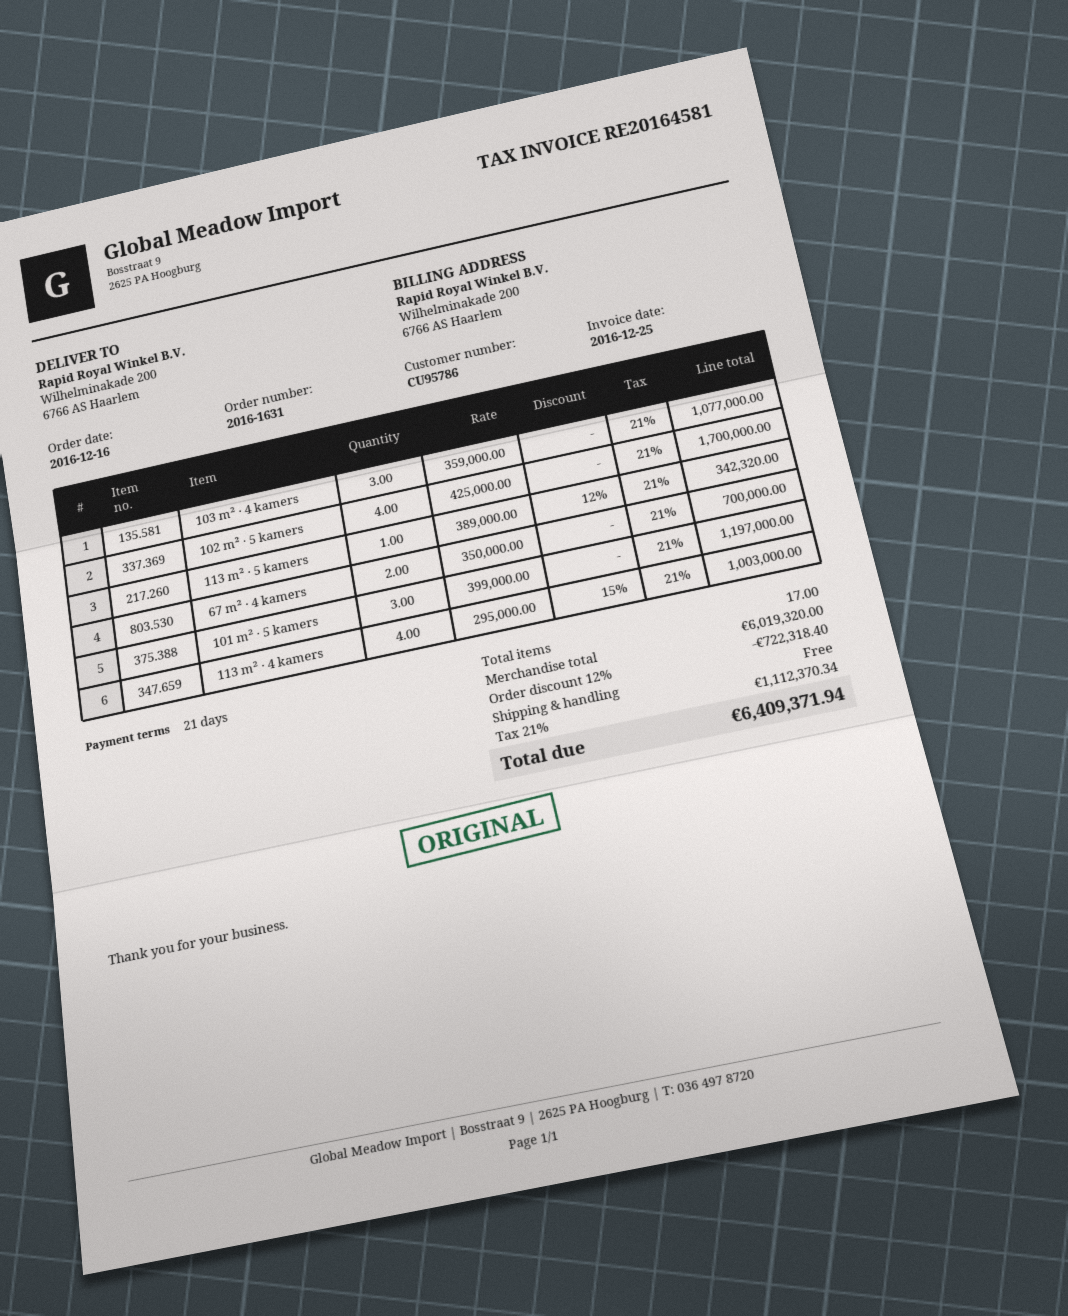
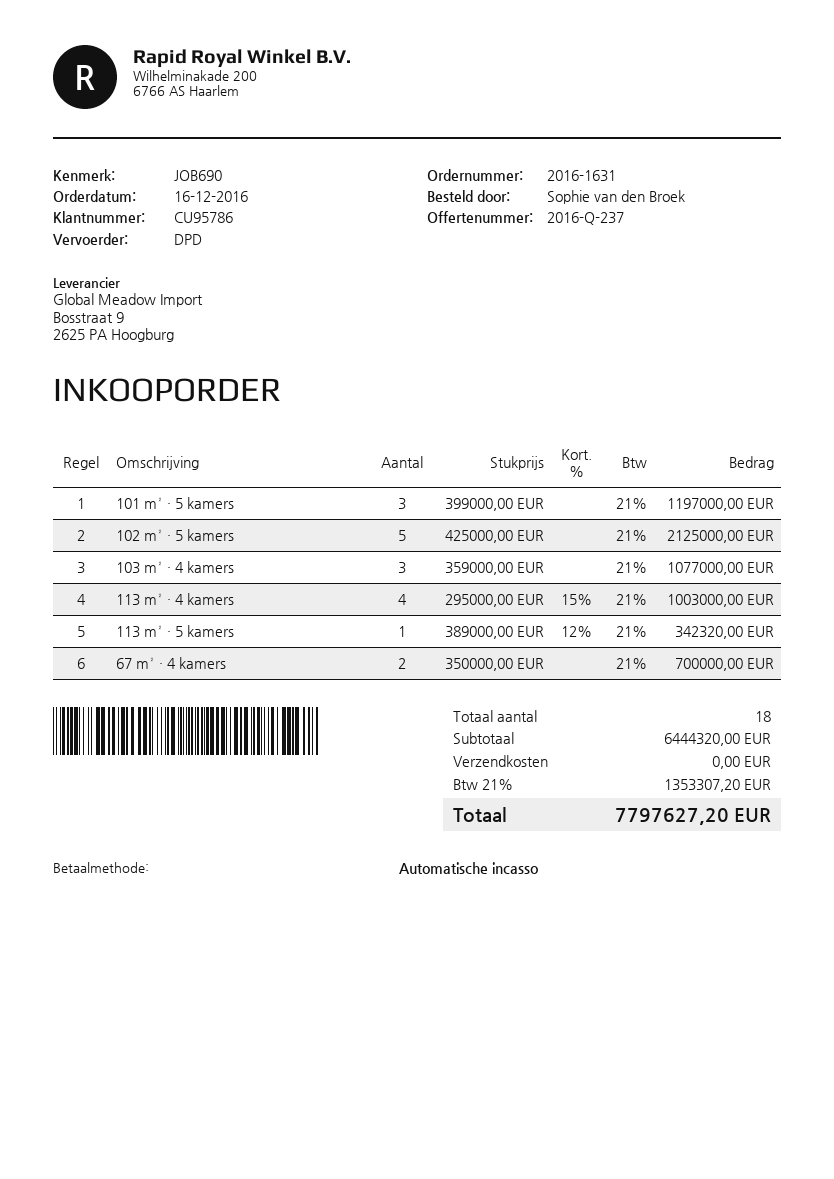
102 m² · 5 kamers: 4 x 425000.00 = 1700000.00 -> 5 x 425000.00 = 2125000.00
total quantity: 17 -> 18
subtotal: 6019320.00 -> 6444320.00
discount: 12% = 722318.40 -> none
tax: 21% = 1112370.34 -> 21% = 1353307.20
total: 6409371.94 -> 7797627.20

